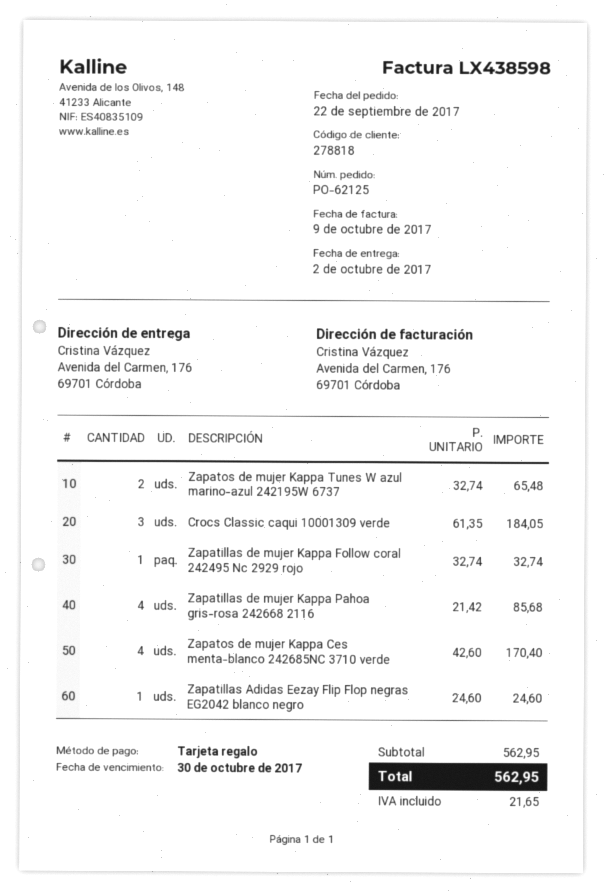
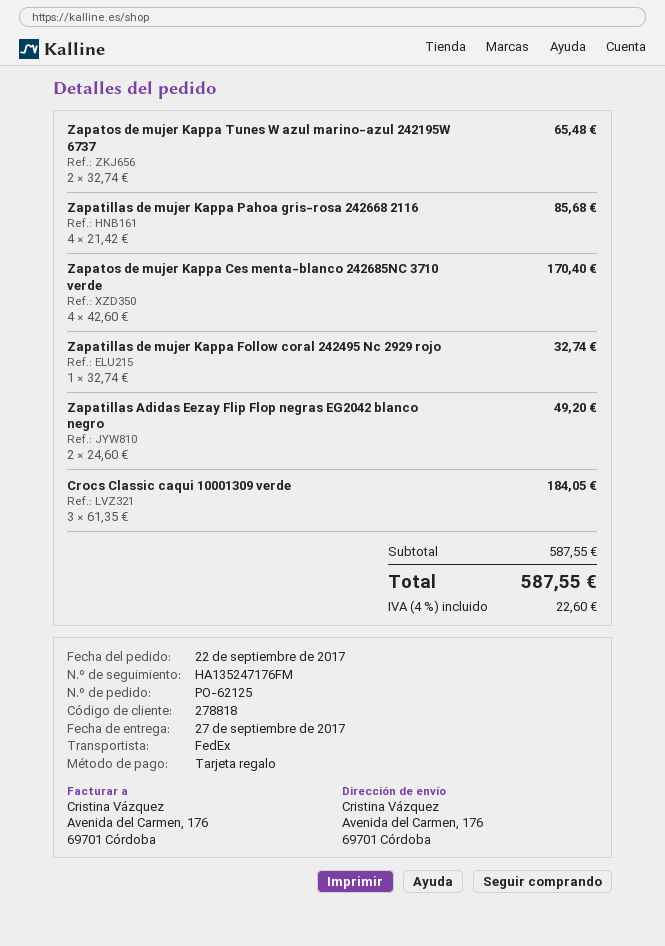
delivery date: 2017-10-02 -> 2017-09-27
Zapatillas Adidas Eezay Flip Flop negras EG2042 blanco negro: 1 x 24.60 = 24.60 -> 2 x 24.60 = 49.20
subtotal: 562.95 -> 587.55
tax: 21.65 -> 22.60
total: 562.95 -> 587.55

